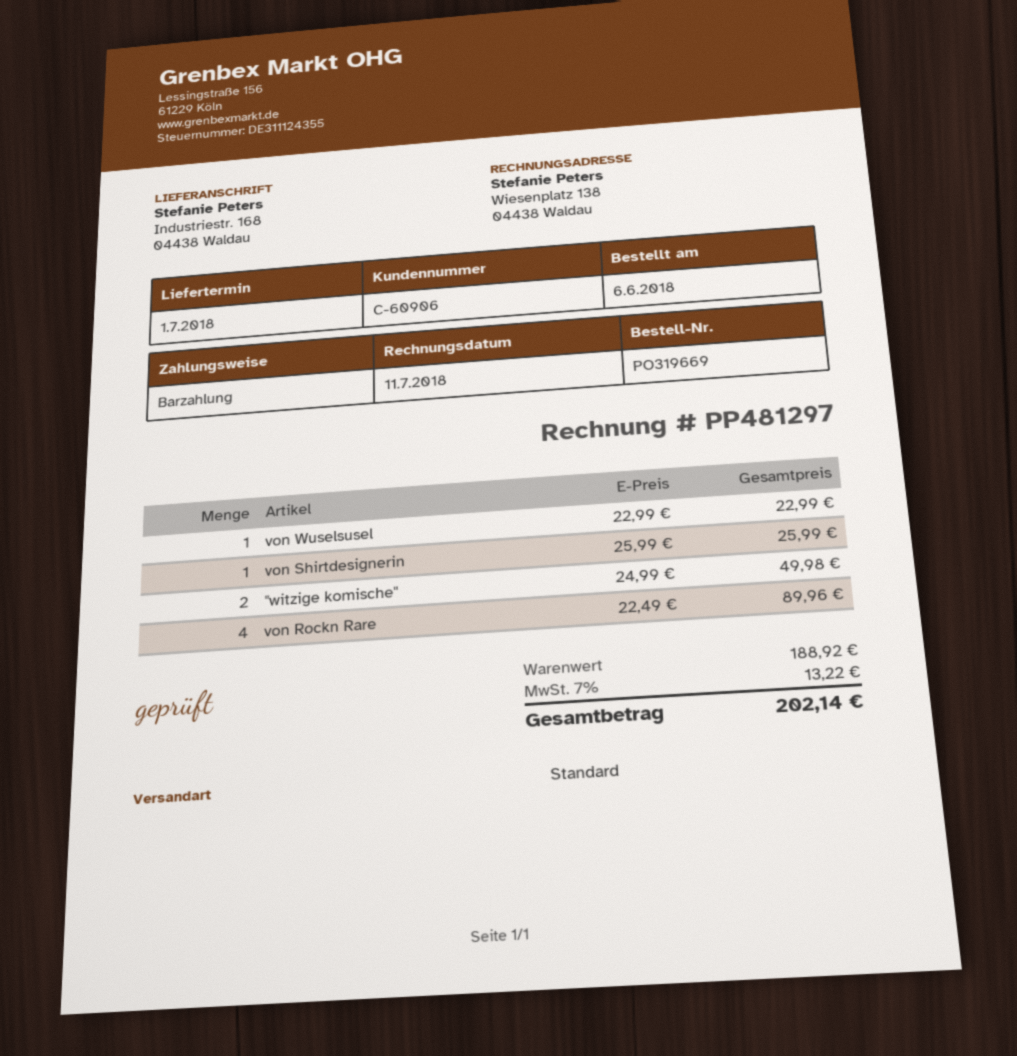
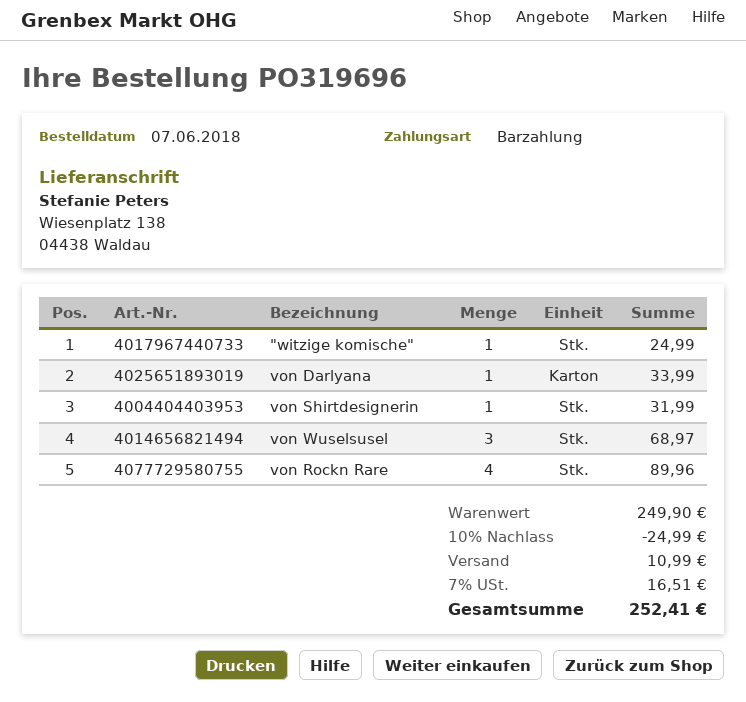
order number: PO319669 -> PO319696
order date: 2018-06-06 -> 2018-06-07
ship to: Industriestr. 168, 04438 Waldau -> Wiesenplatz 138, 04438 Waldau
von Wuselsusel: 1 for 22.99 -> 3 for 68.97
von Shirtdesignerin: 1 for 25.99 -> 1 for 31.99
"witzige komische": 2 for 49.98 -> 1 for 24.99
von Darlyana: none -> 1 for 33.99
subtotal: 188.92 -> 249.90
discount: none -> 10% = 24.99
shipping: none -> 10.99
tax: 7% = 13.22 -> 7% = 16.51
total: 202.14 -> 252.41

